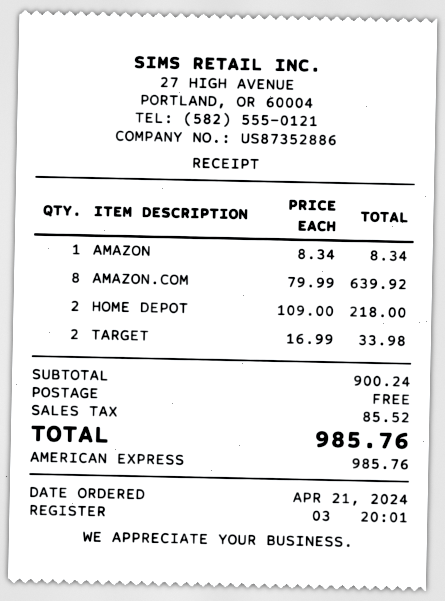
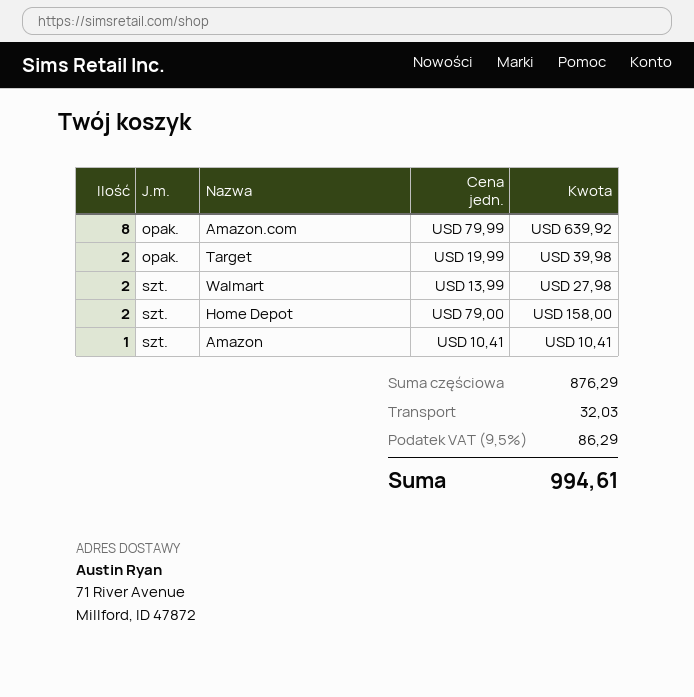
AMAZON: 1 x 8.34 = 8.34 -> 1 x 10.41 = 10.41
HOME DEPOT: 2 x 109.00 = 218.00 -> 2 x 79.00 = 158.00
TARGET: 2 x 16.99 = 33.98 -> 2 x 19.99 = 39.98
Walmart: none -> 2 x 13.99 = 27.98
subtotal: 900.24 -> 876.29
shipping: 0.00 -> 32.03
tax: 85.52 -> 86.29
total: 985.76 -> 994.61

